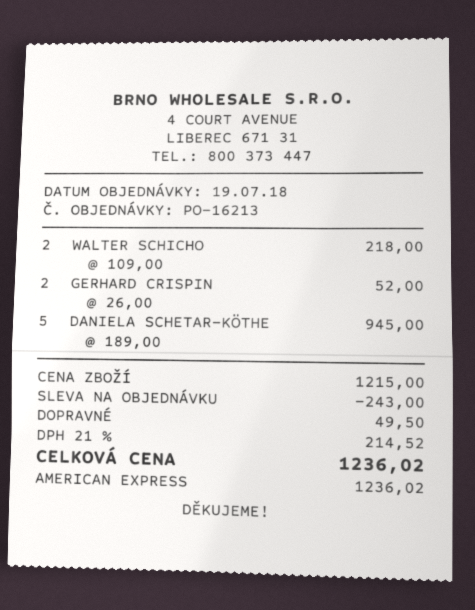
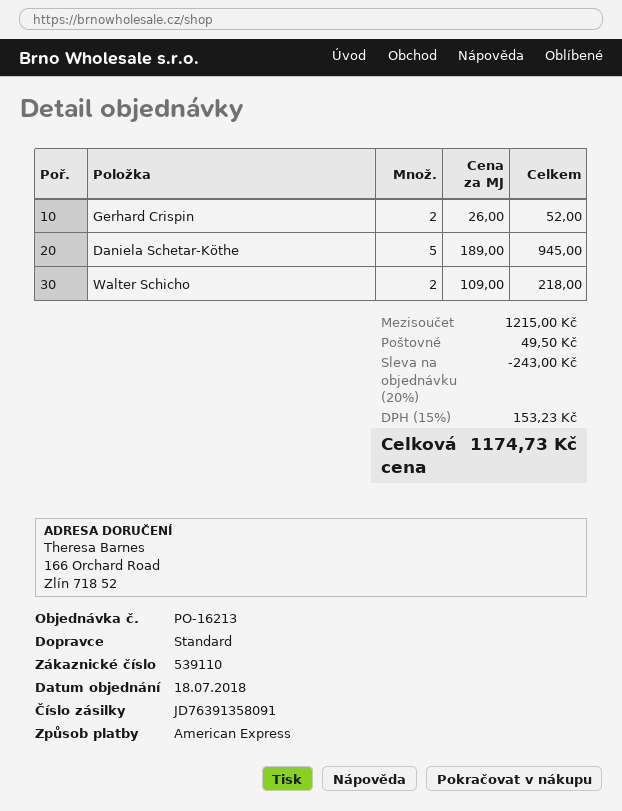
order date: 2018-07-19 -> 2018-07-18
tax: 21% = 214.52 -> 15% = 153.23
total: 1236.02 -> 1174.73

